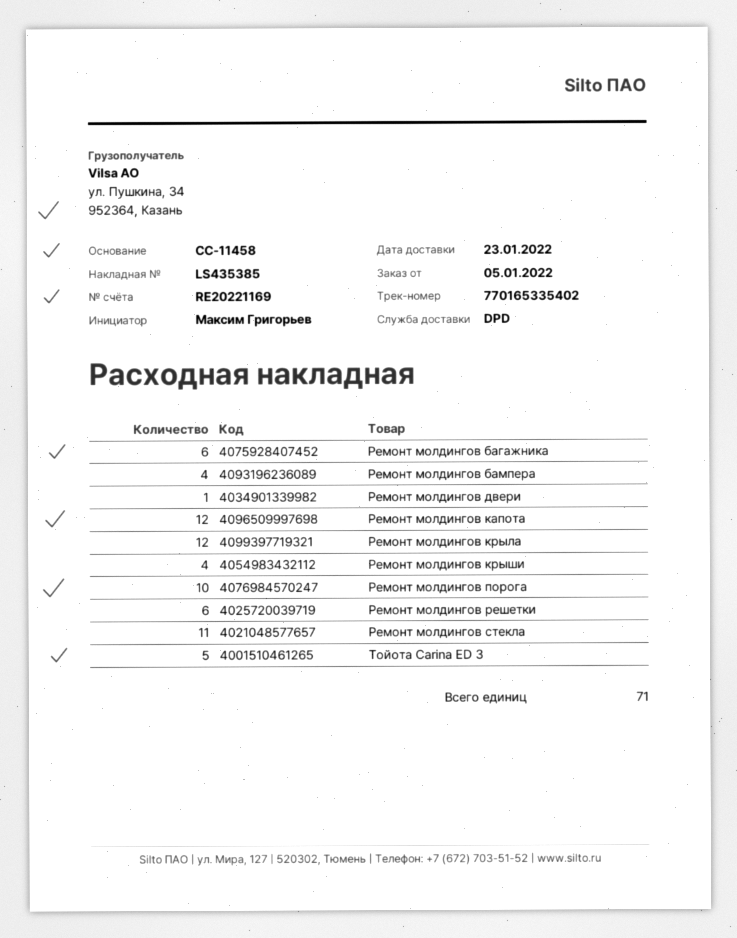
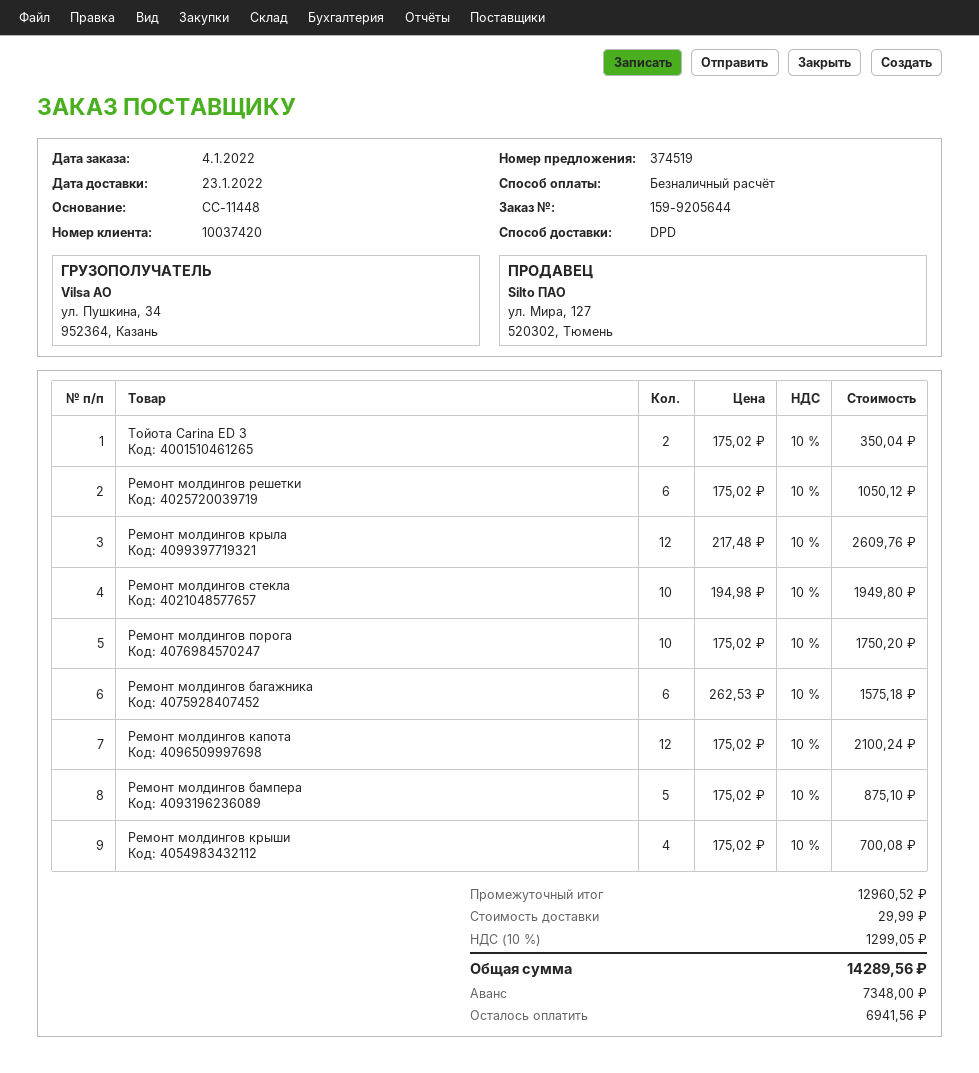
order date: 2022-01-05 -> 2022-01-04
reference: CC-11458 -> CC-11448
Ремонт молдингов бампера: 4 -> 5
Ремонт молдингов двери: 1 -> none
Ремонт молдингов стекла: 11 -> 10
Тойота Carina ED 3: 5 -> 2

